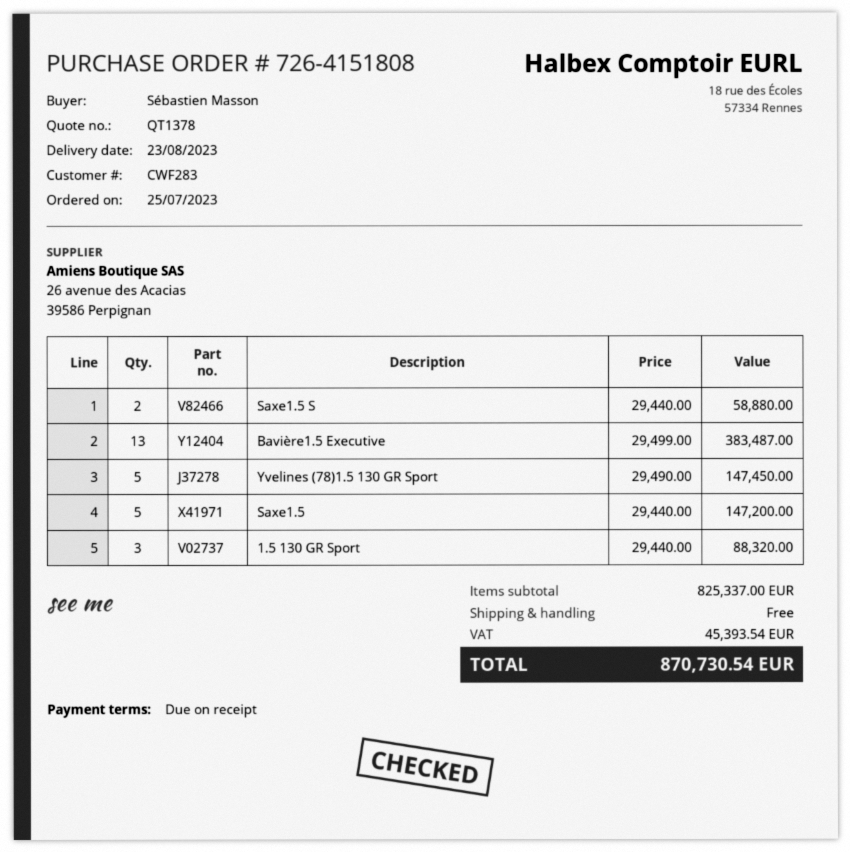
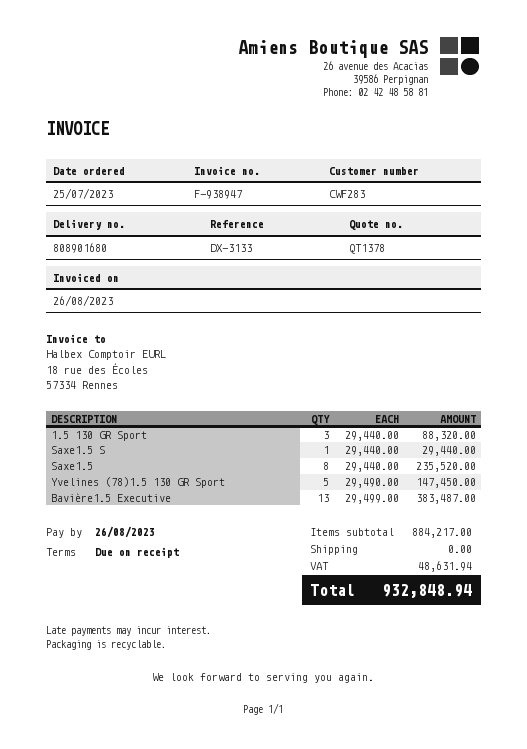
Saxe1.5 S: 2 x 29440.00 = 58880.00 -> 1 x 29440.00 = 29440.00
Saxe1.5: 5 x 29440.00 = 147200.00 -> 8 x 29440.00 = 235520.00
subtotal: 825337.00 -> 884217.00
tax: 45393.54 -> 48631.94
total: 870730.54 -> 932848.94

